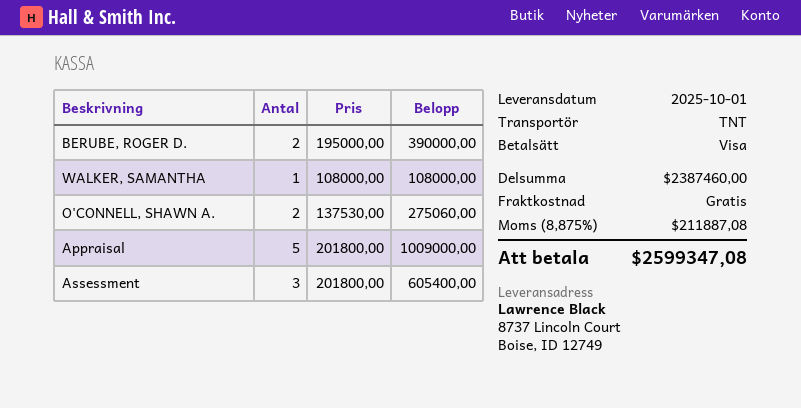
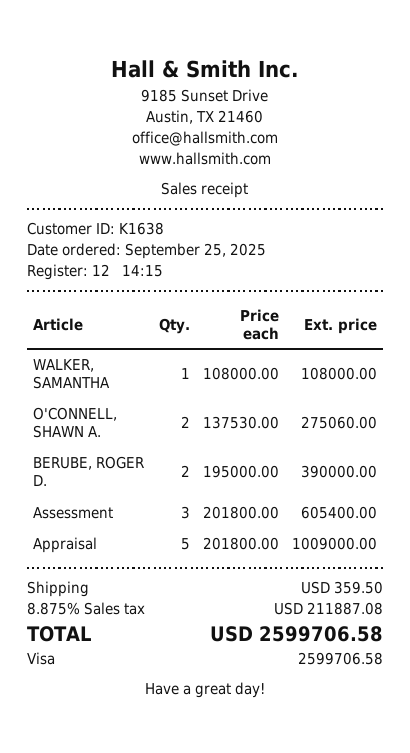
shipping: 0.00 -> 359.50
total: 2599347.08 -> 2599706.58

